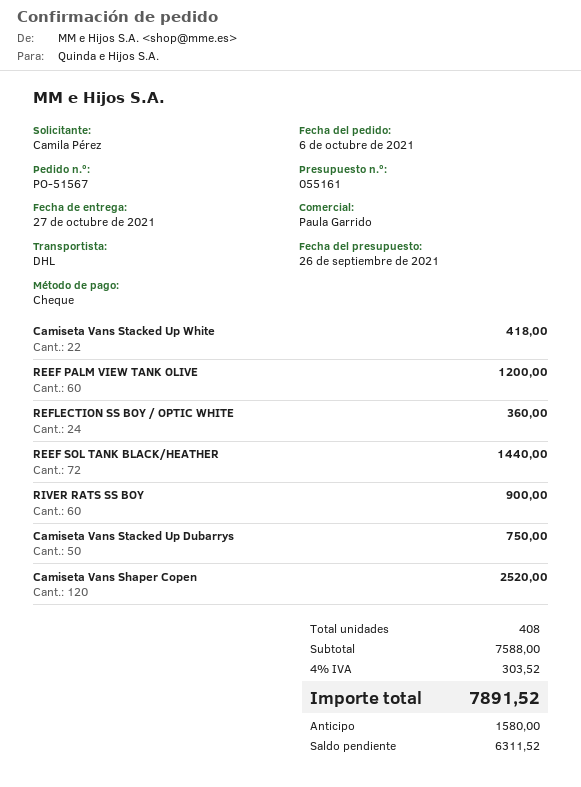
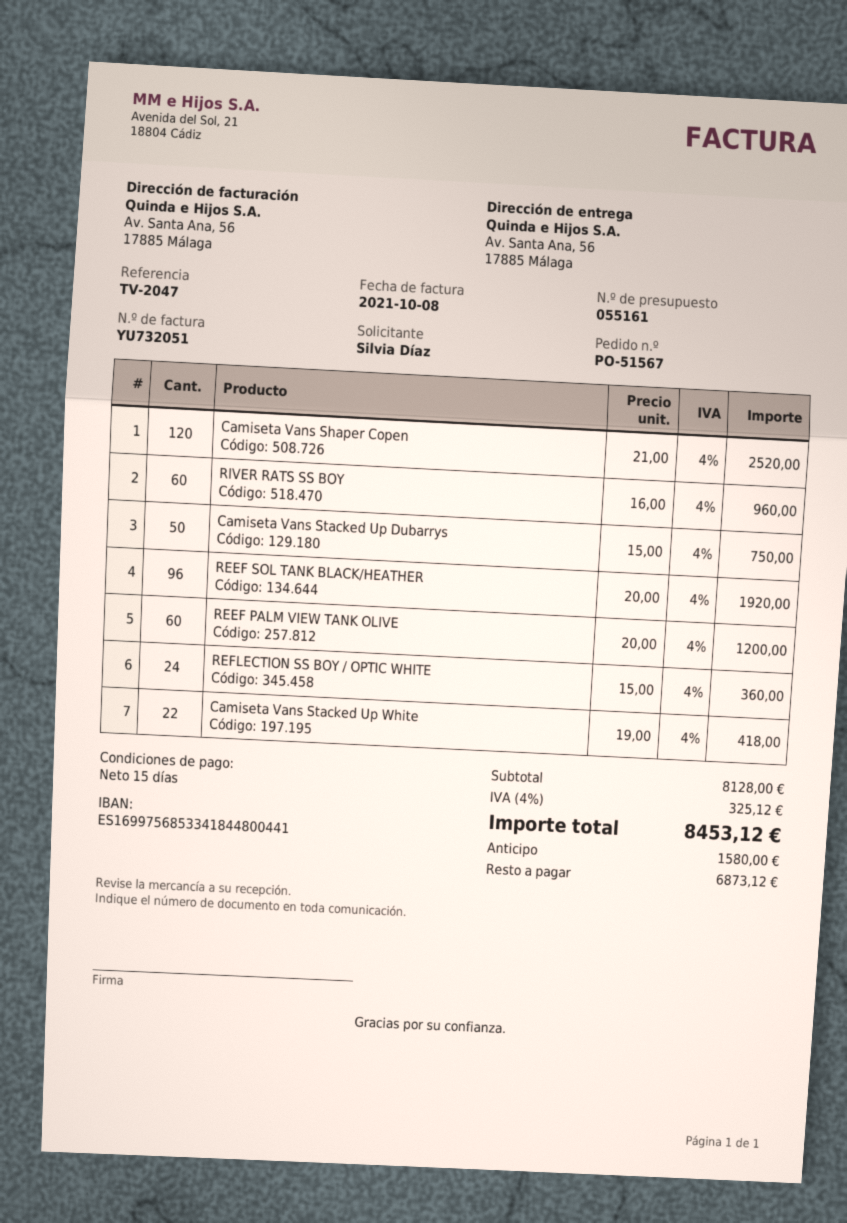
ordered by: Camila Pérez -> Silvia Díaz
REEF SOL TANK BLACK/HEATHER: 72 for 1440.00 -> 96 for 1920.00
RIVER RATS SS BOY: 60 for 900.00 -> 60 for 960.00
subtotal: 7588.00 -> 8128.00
tax: 4% = 303.52 -> 4% = 325.12
total: 7891.52 -> 8453.12
balance: 6311.52 -> 6873.12

